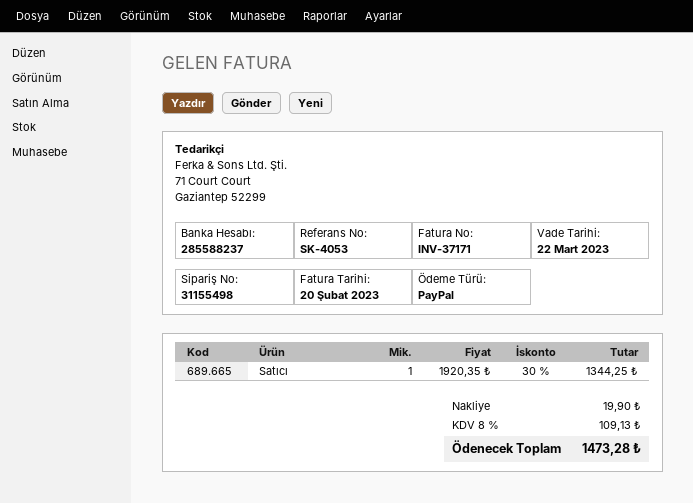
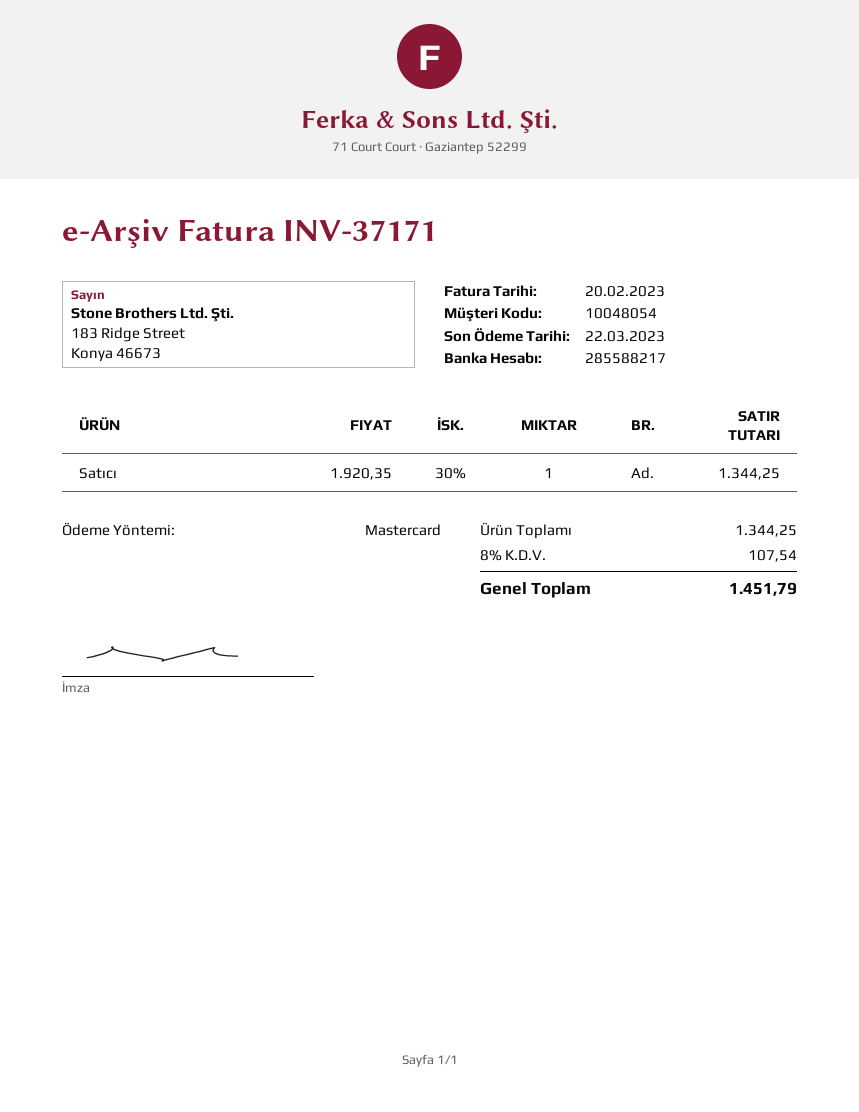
payment method: PayPal -> Mastercard
bank account: 285588237 -> 285588217
shipping: 19.90 -> none
tax: 8% = 109.13 -> 8% = 107.54
total: 1473.28 -> 1451.79

